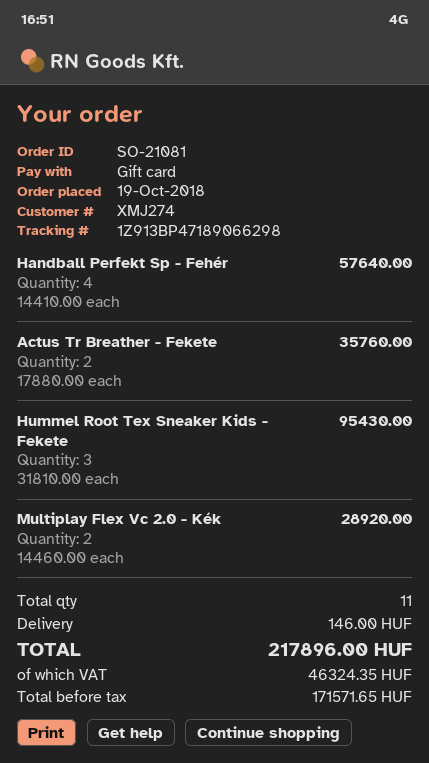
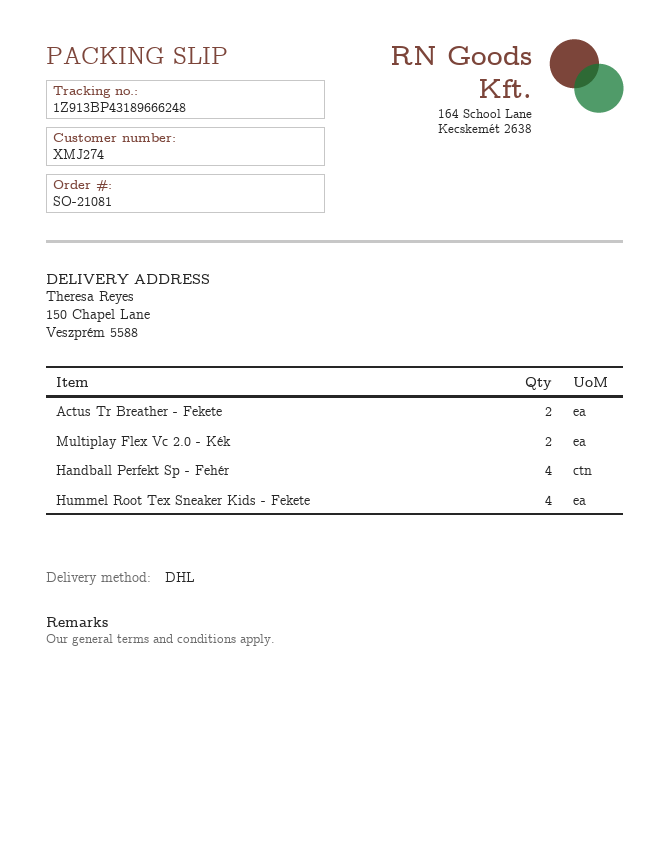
tracking number: 1Z913BP47189066298 -> 1Z913BP43189666248
Hummel Root Tex Sneaker Kids - Fekete: 3 -> 4

